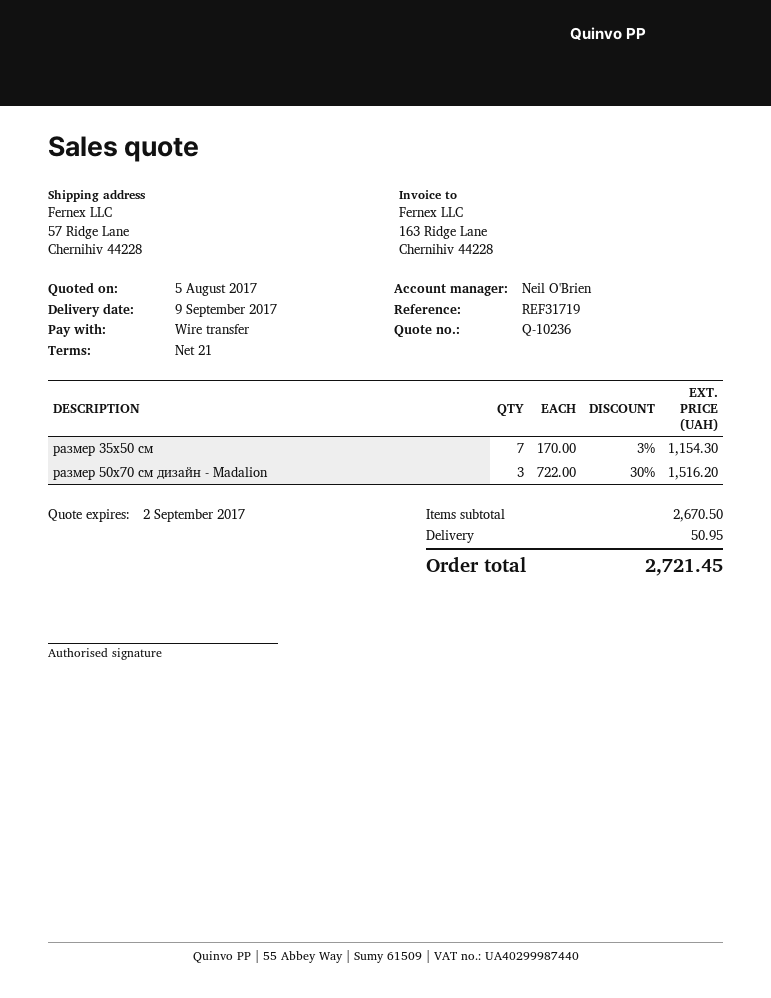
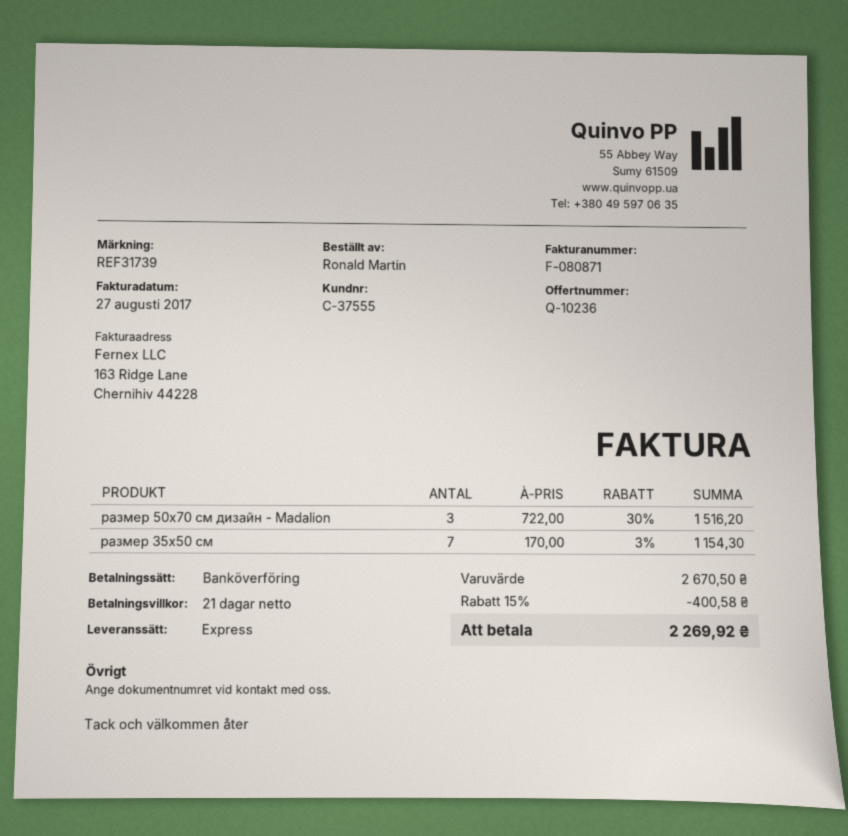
reference: REF31719 -> REF31739
discount: none -> 15% = 400.58
shipping: 50.95 -> none
total: 2721.45 -> 2269.92

